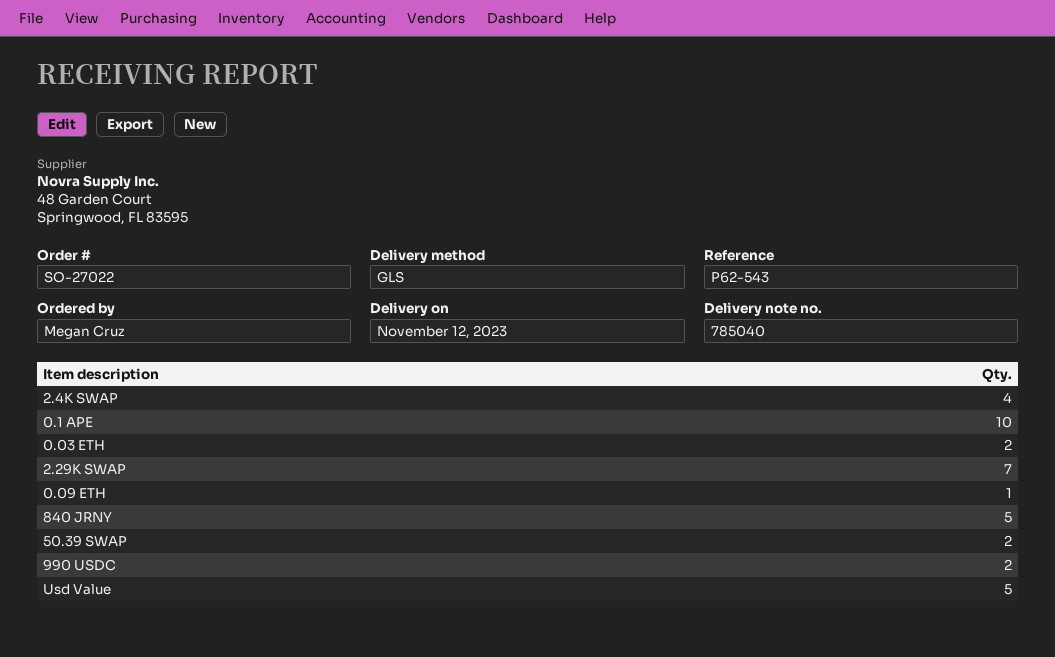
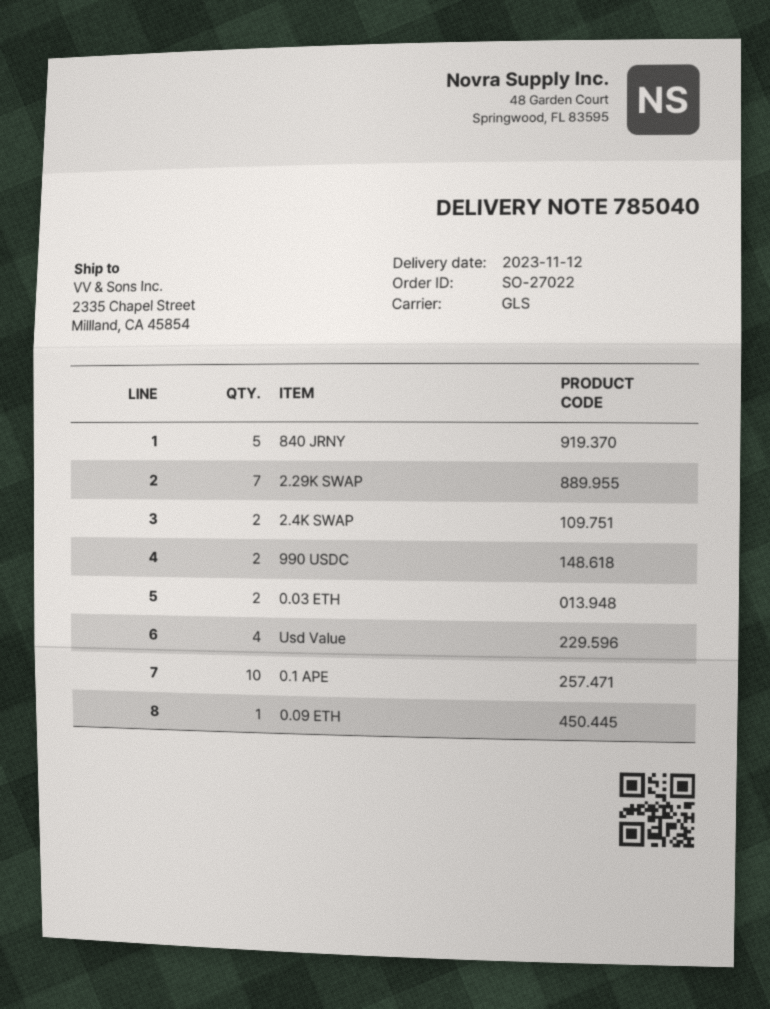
2.4K SWAP: 4 -> 2
50.39 SWAP: 2 -> none
Usd Value: 5 -> 4

